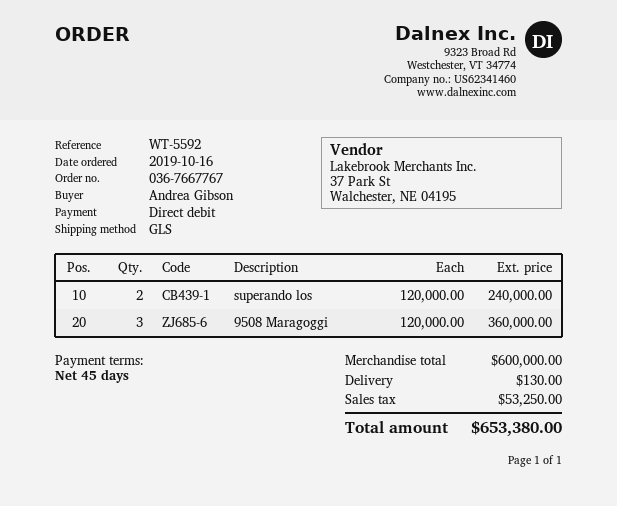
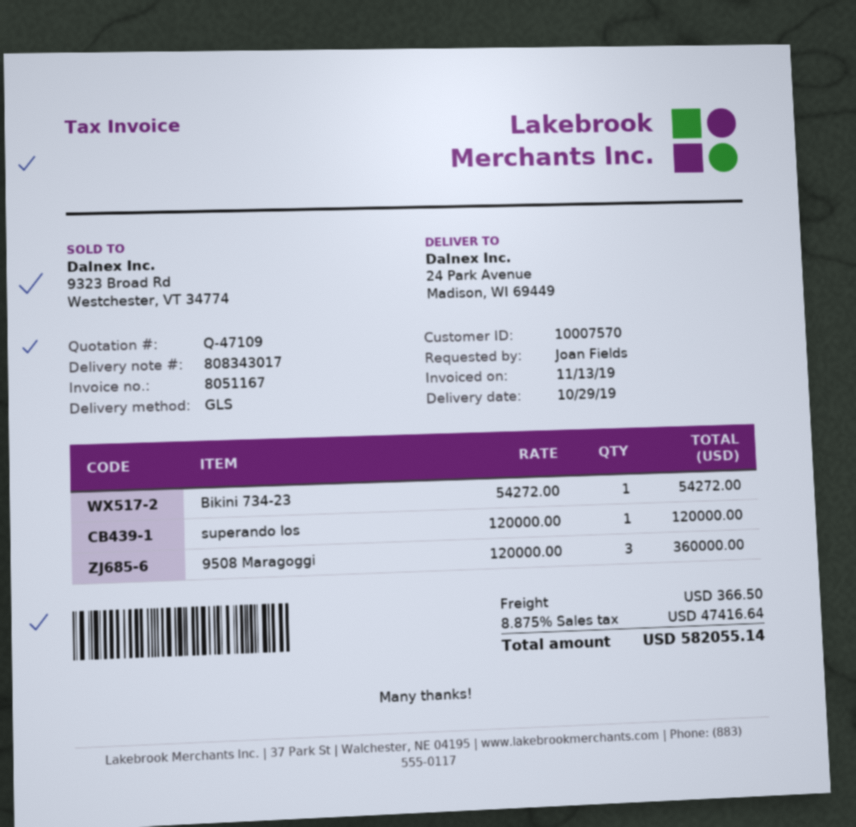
ordered by: Andrea Gibson -> Joan Fields
superando los: 2 x 120000.00 = 240000.00 -> 1 x 120000.00 = 120000.00
Bikini 734-23: none -> 1 x 54272.00 = 54272.00
shipping: 130.00 -> 366.50
tax: 53250.00 -> 47416.64
total: 653380.00 -> 582055.14

